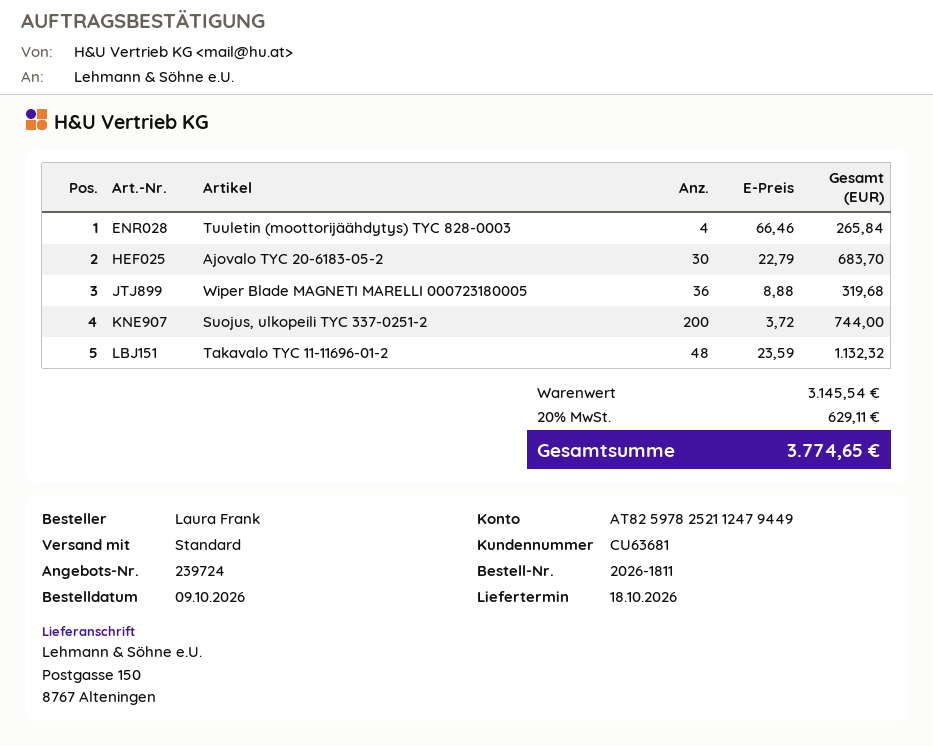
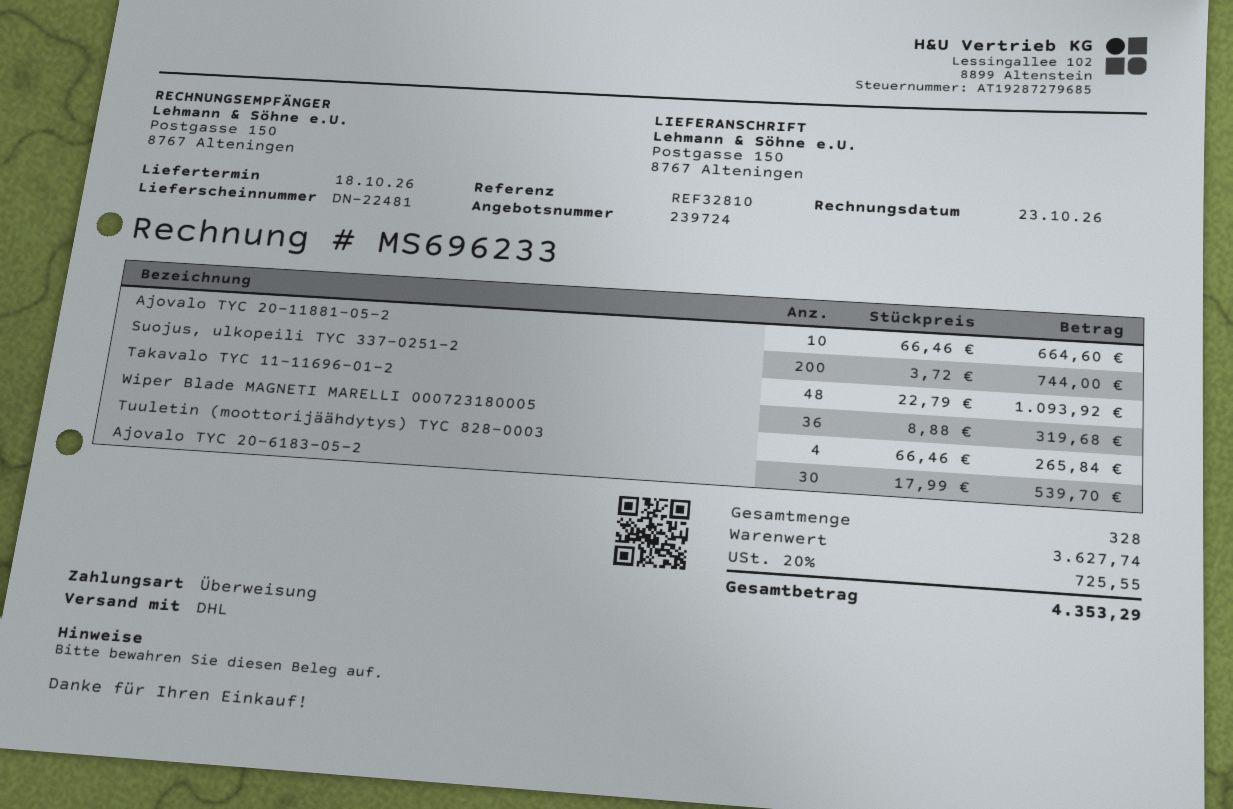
shipping method: standard -> DHL
Ajovalo TYC 20-6183-05-2: 30 x 22.79 = 683.70 -> 30 x 17.99 = 539.70
Takavalo TYC 11-11696-01-2: 48 x 23.59 = 1132.32 -> 48 x 22.79 = 1093.92
Ajovalo TYC 20-11881-05-2: none -> 10 x 66.46 = 664.60
subtotal: 3145.54 -> 3627.74
tax: 20% = 629.11 -> 20% = 725.55
total: 3774.65 -> 4353.29

